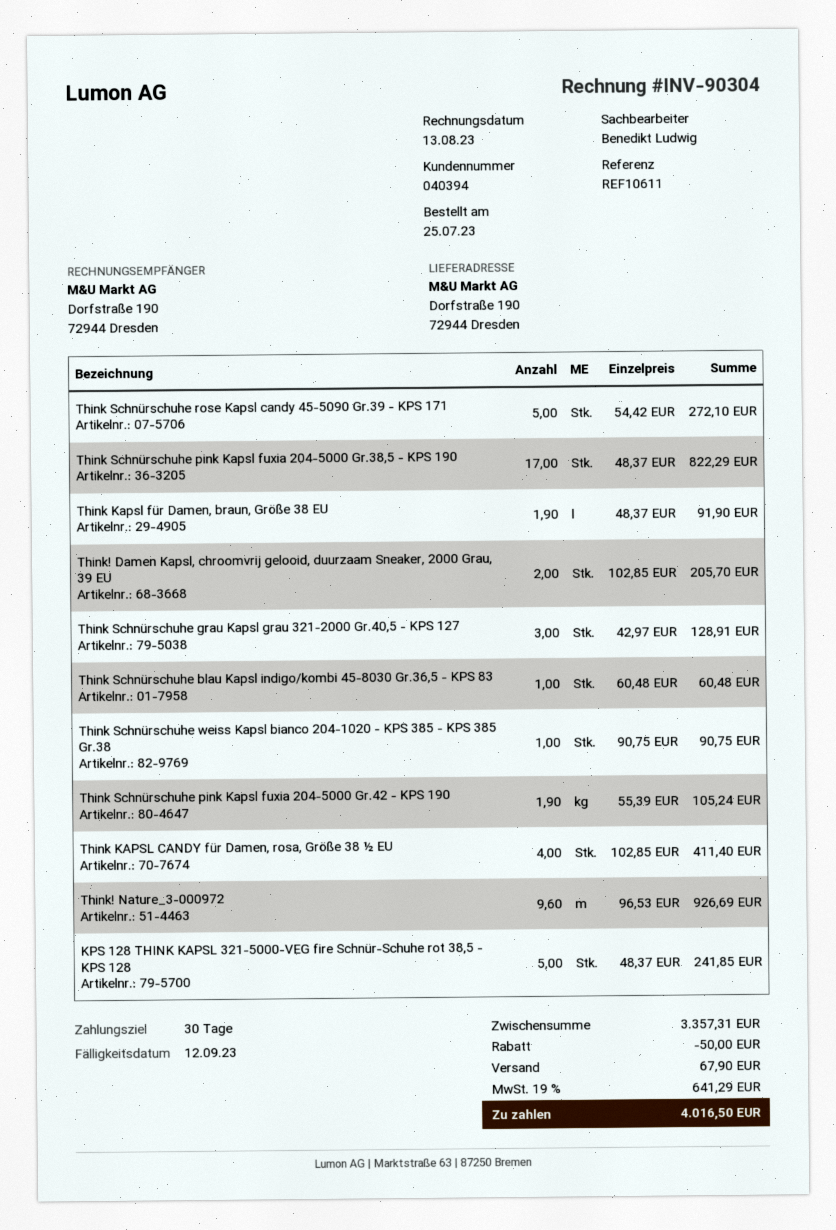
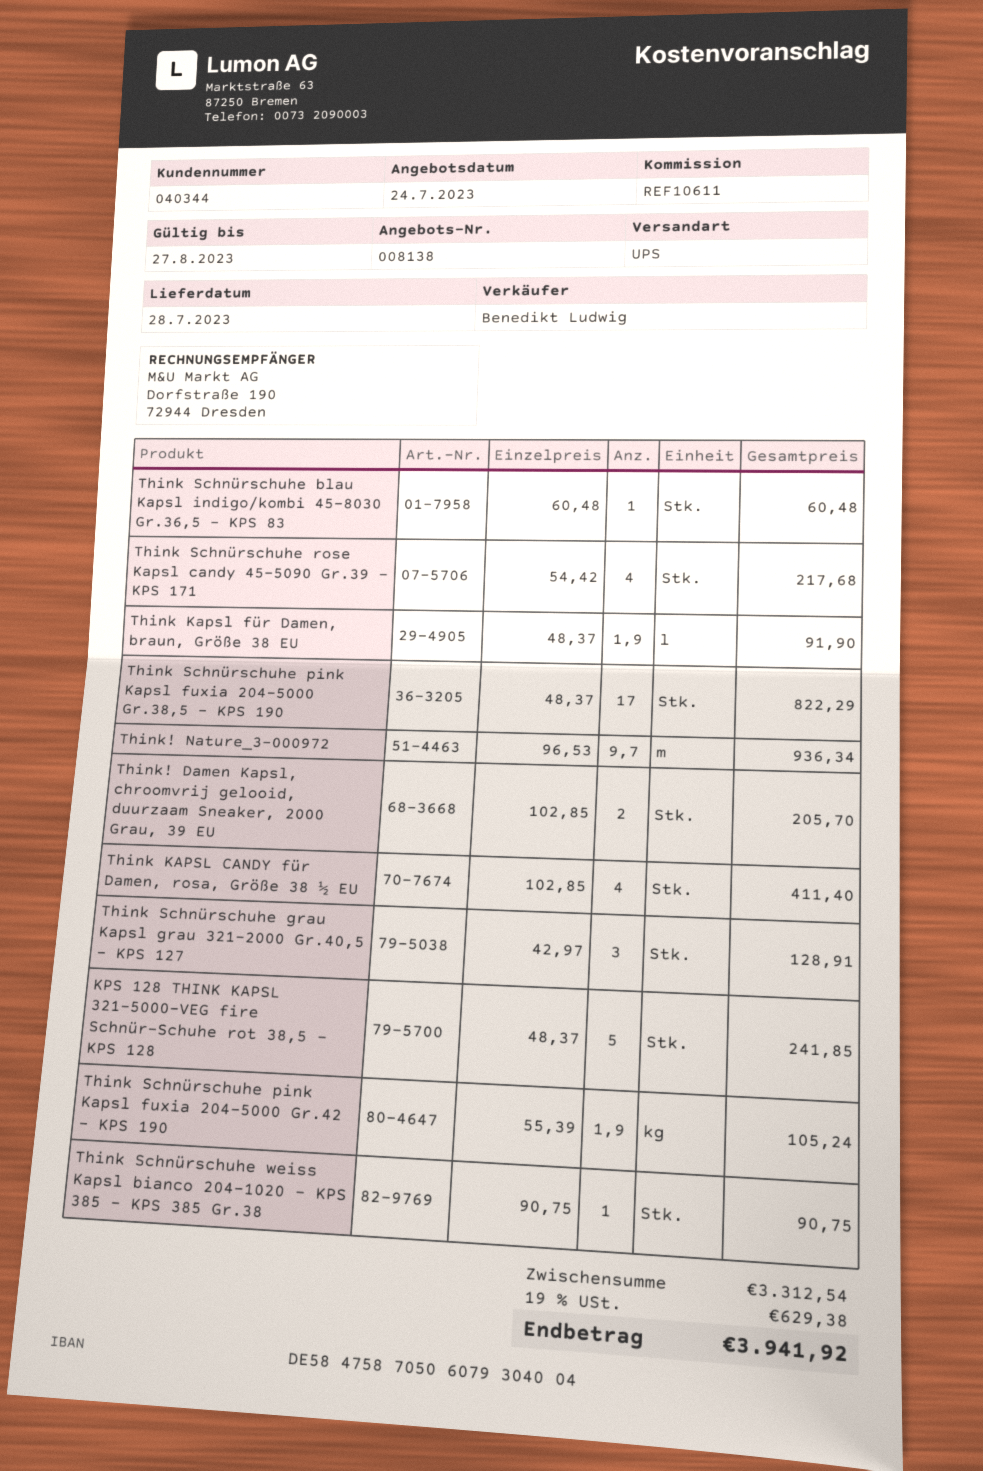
customer number: 040394 -> 040344
Think Schnürschuhe rose Kapsl candy 45-5090 Gr.39 - KPS 171: 5 x 54.42 = 272.10 -> 4 x 54.42 = 217.68
Think! Nature_3-000972: 9.6 x 96.53 = 926.69 -> 9.7 x 96.53 = 936.34
subtotal: 3357.31 -> 3312.54
discount: 50.00 -> none
shipping: 67.90 -> none
tax: 19% = 641.29 -> 19% = 629.38
total: 4016.50 -> 3941.92

